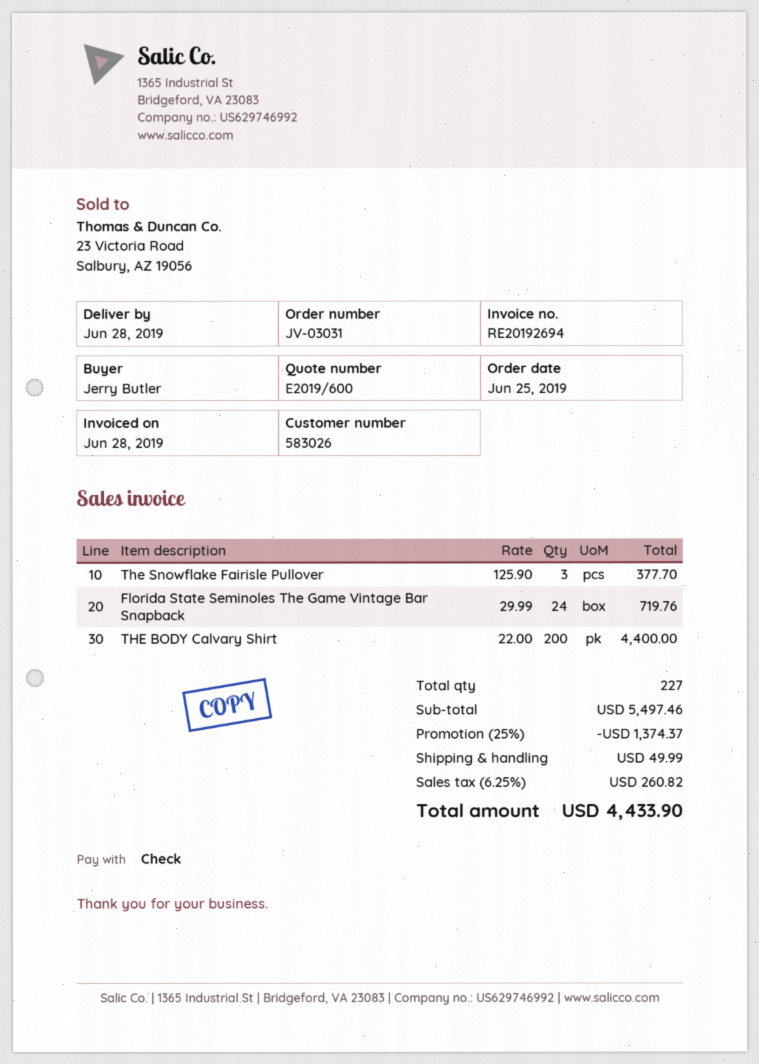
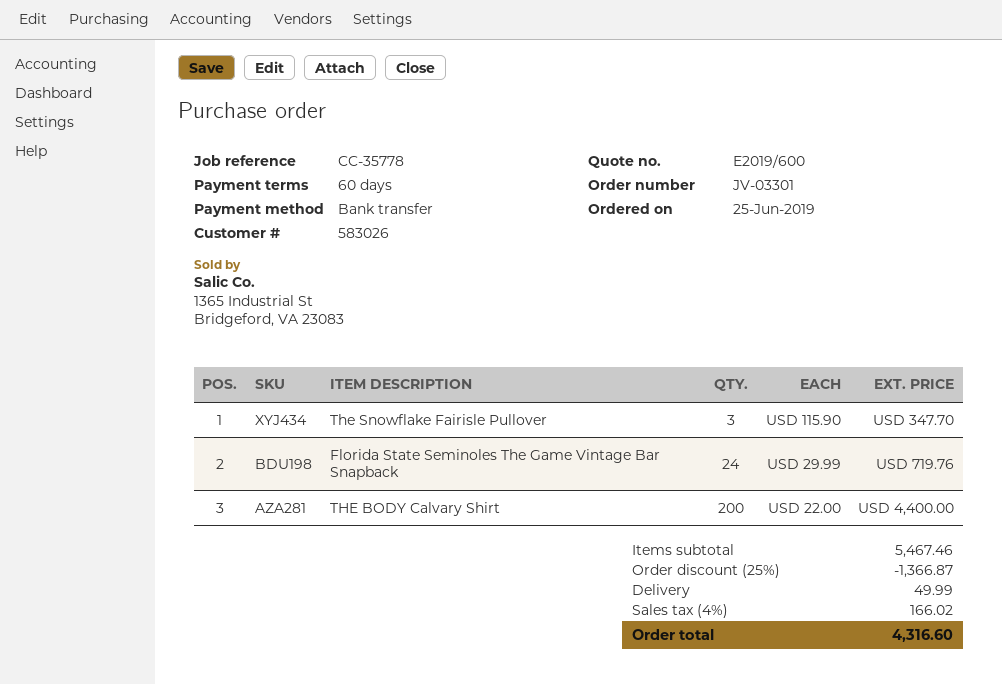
order number: JV-03031 -> JV-03301
payment method: cheque -> bank transfer
The Snowflake Fairisle Pullover: 3 x 125.90 = 377.70 -> 3 x 115.90 = 347.70
subtotal: 5497.46 -> 5467.46
discount: 25% = 1374.37 -> 25% = 1366.87
tax: 6.25% = 260.82 -> 4% = 166.02
total: 4433.90 -> 4316.60

